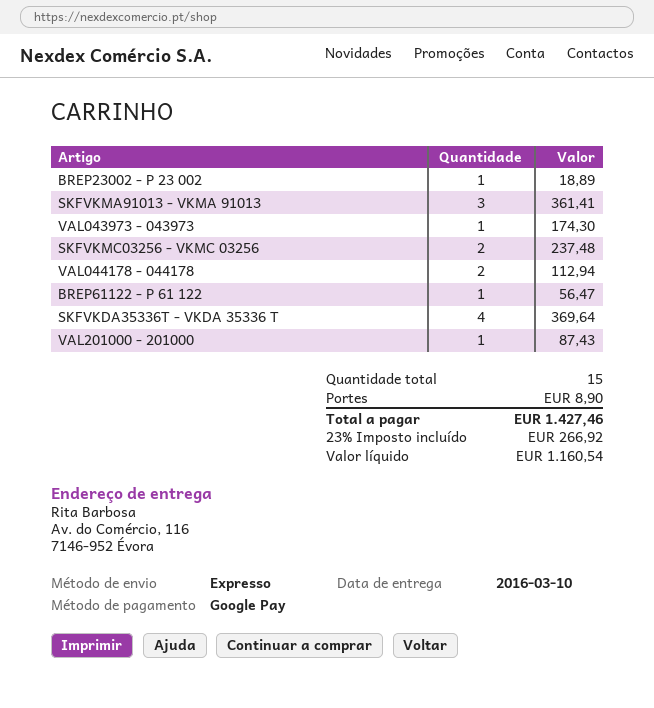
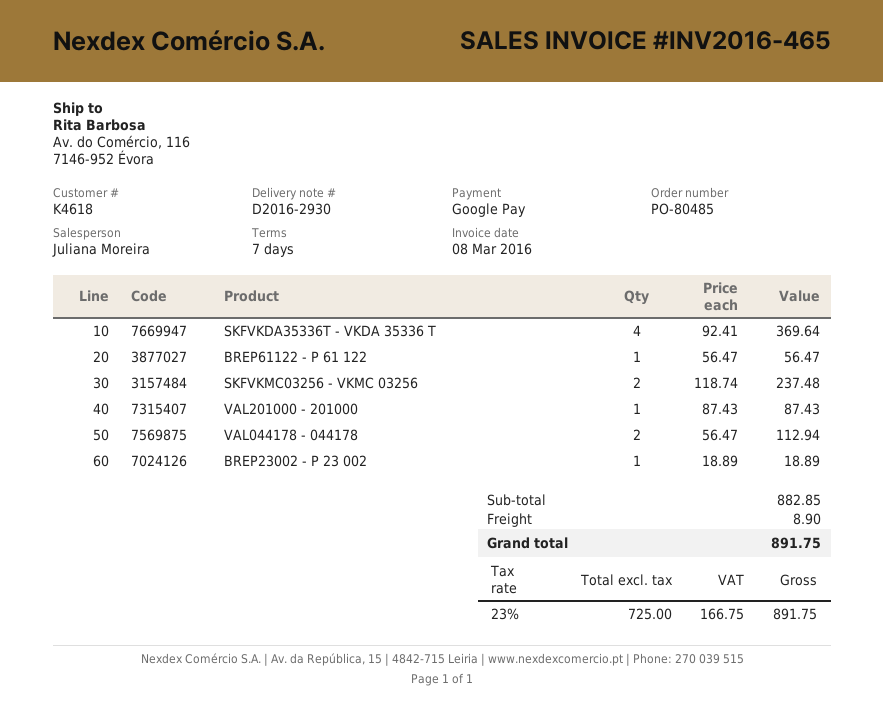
SKFVKMA91013 - VKMA 91013: 3 for 361.41 -> none
VAL043973 - 043973: 1 for 174.30 -> none
net: 1160.54 -> 725.00
tax: 23% = 266.92 -> 23% = 166.75
total: 1427.46 -> 891.75

